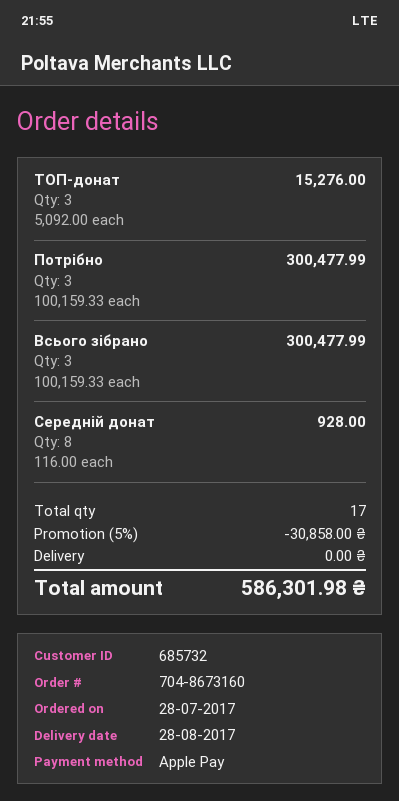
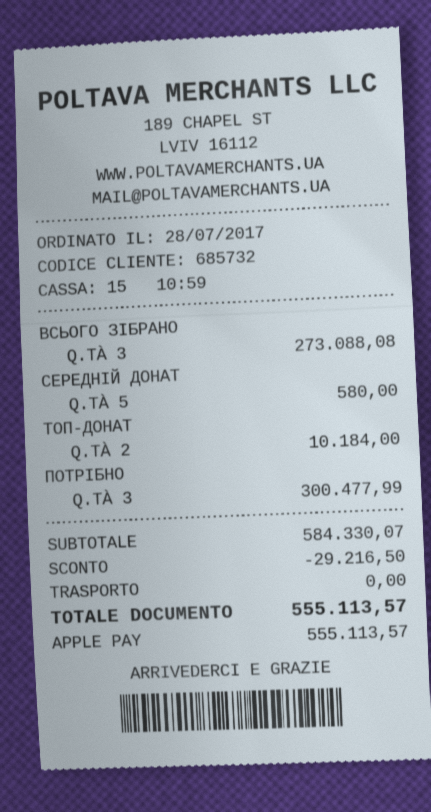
ТОП-донат: 3 for 15276.00 -> 2 for 10184.00
Всього зібрано: 3 for 300477.99 -> 3 for 273088.08
Середній донат: 8 for 928.00 -> 5 for 580.00
discount: 30858.00 -> 29216.50
total: 586301.98 -> 555113.57

